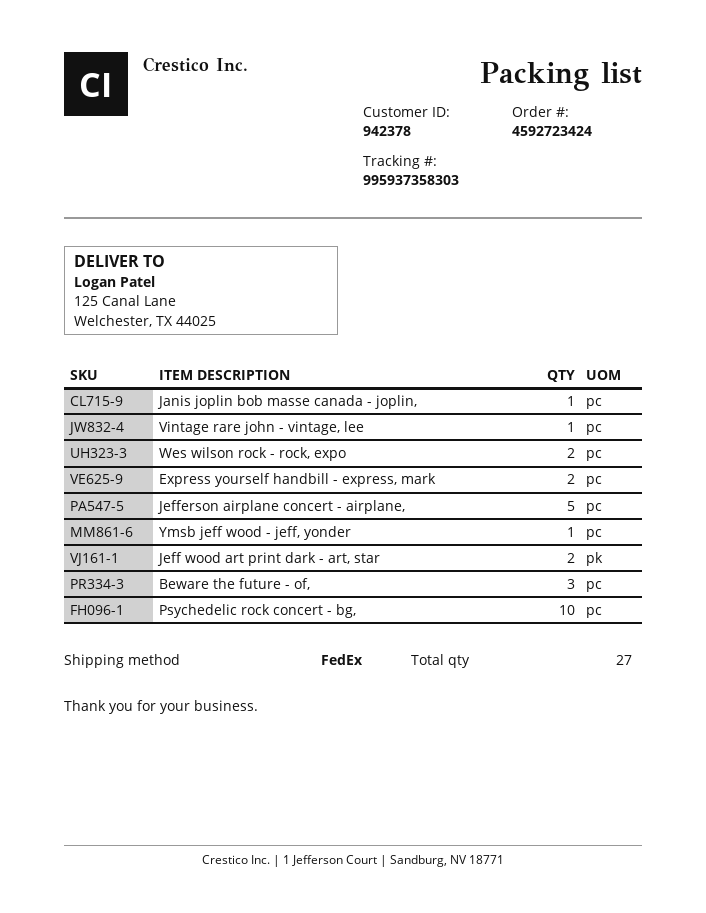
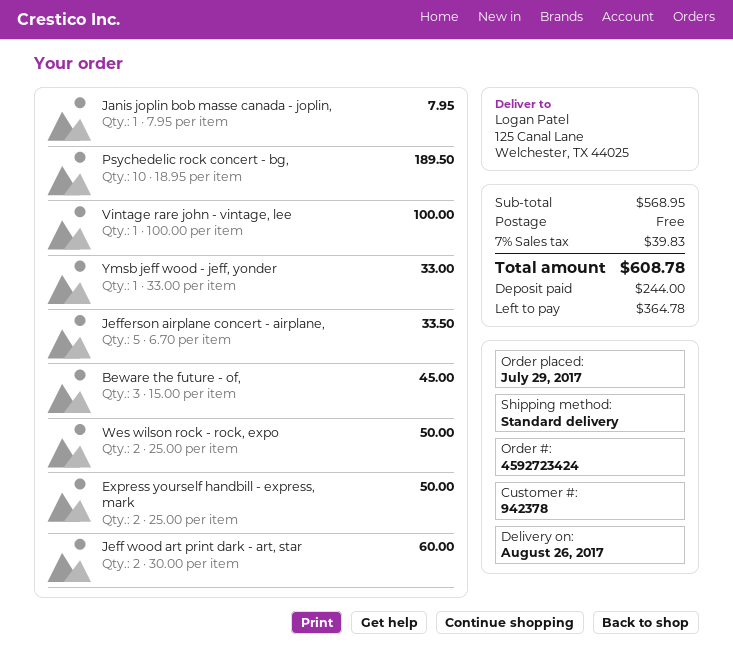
shipping method: FedEx -> standard

